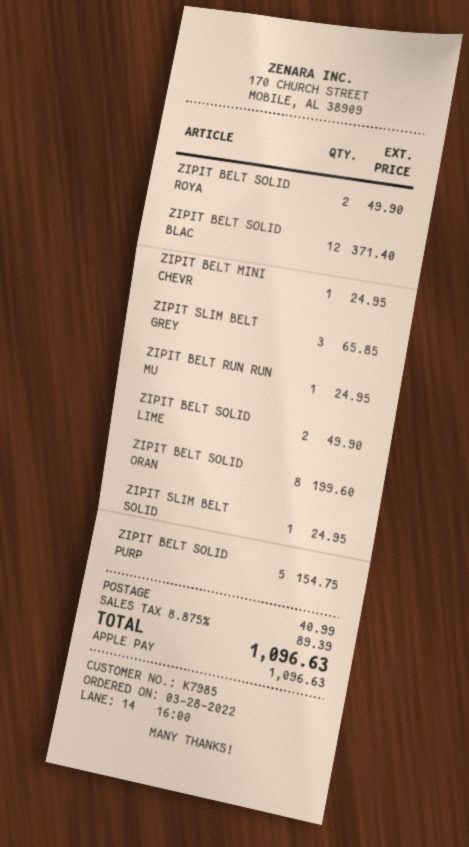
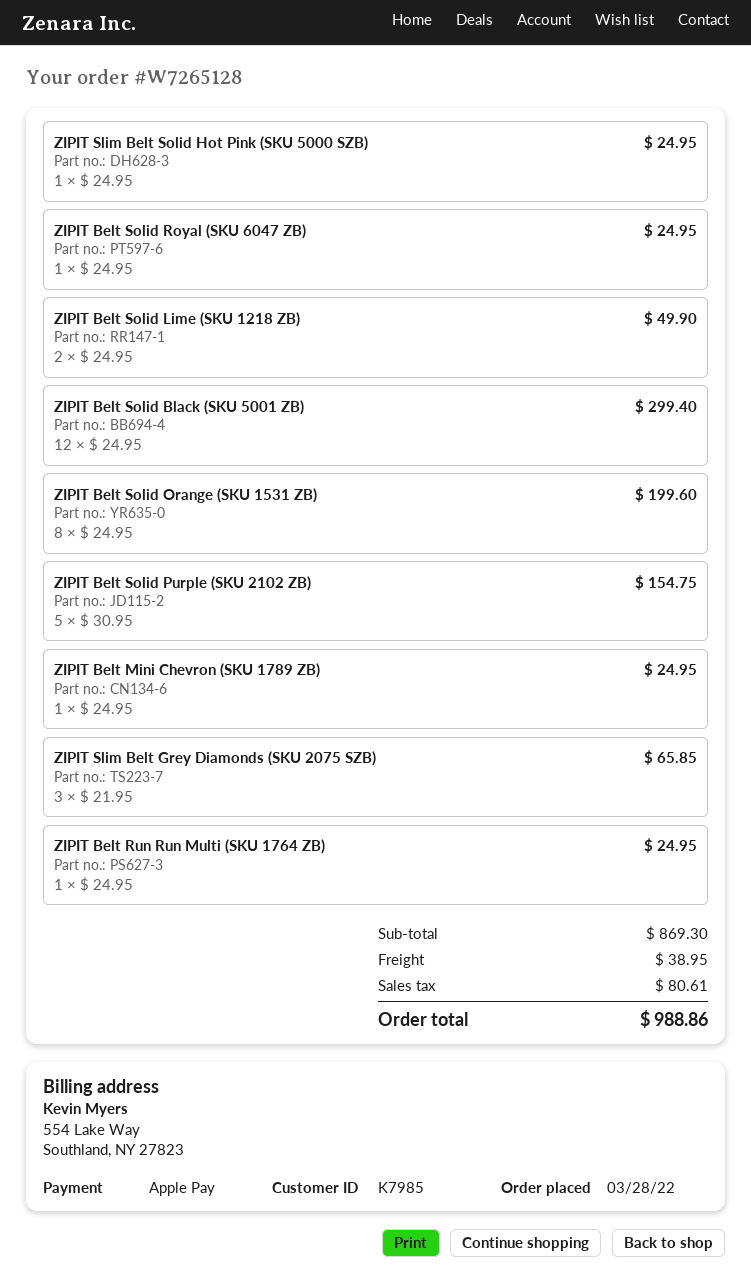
ZIPIT BELT SOLID ROYA: 2 for 49.90 -> 1 for 24.95
ZIPIT BELT SOLID BLAC: 12 for 371.40 -> 12 for 299.40
shipping: 40.99 -> 38.95
tax: 89.39 -> 80.61
total: 1096.63 -> 988.86

